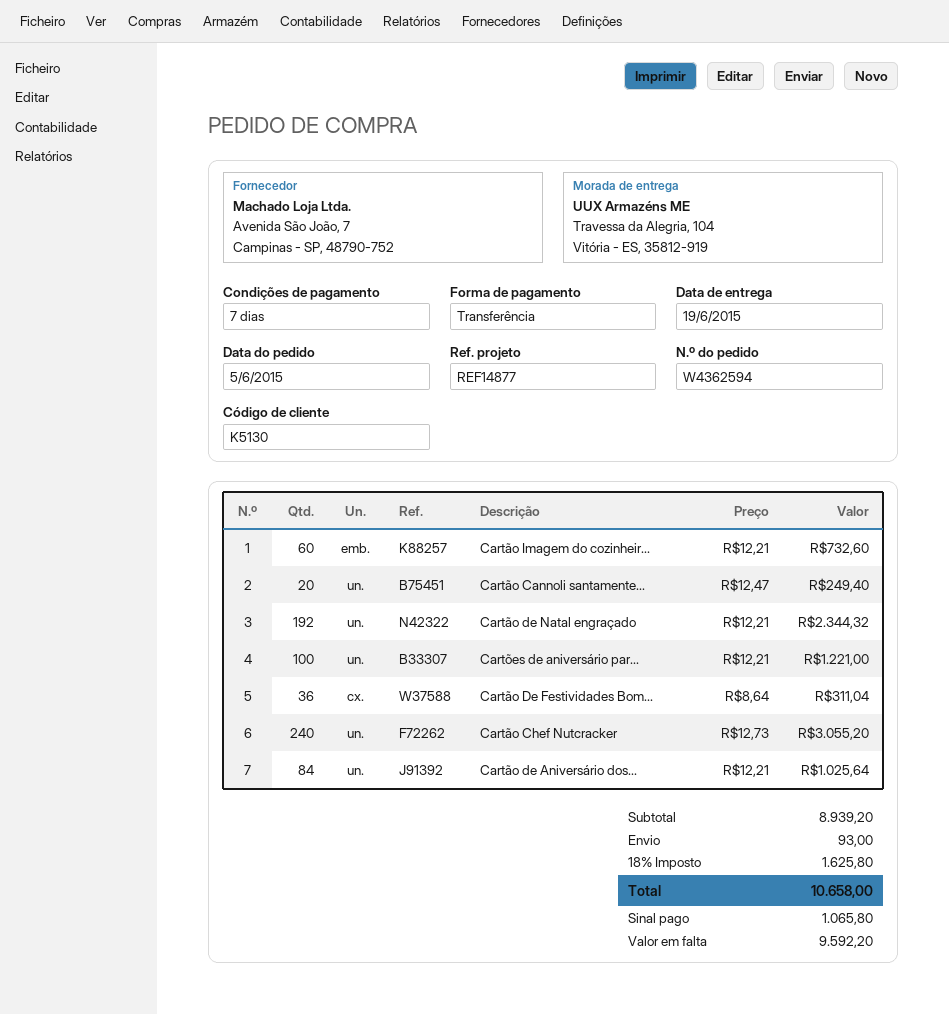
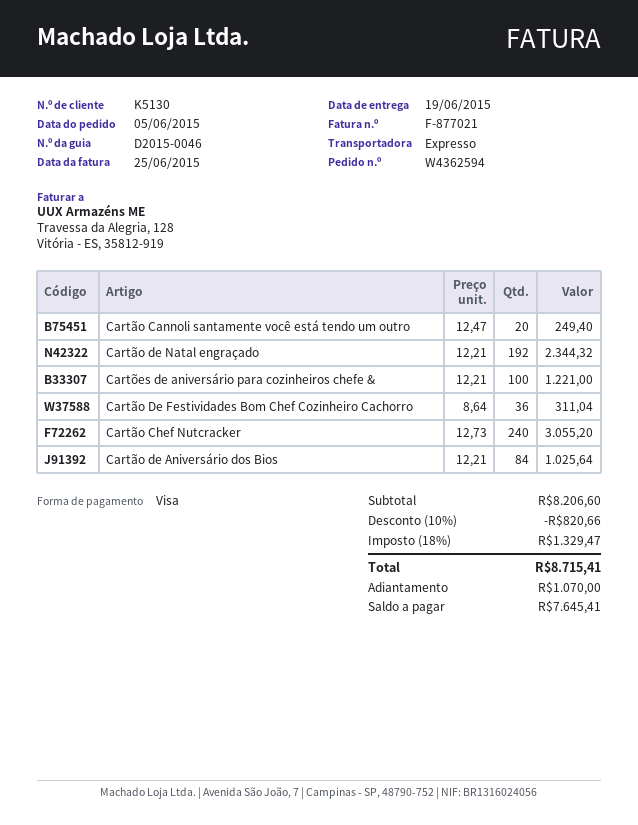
payment method: bank transfer -> Visa
Cartão Imagem do cozinheir...: 60 x 12.21 = 732.60 -> none
subtotal: 8939.20 -> 8206.60
discount: none -> 10% = 820.66
shipping: 93.00 -> none
tax: 18% = 1625.80 -> 18% = 1329.47
total: 10658.00 -> 8715.41
deposit: 1065.80 -> 1070.00
balance: 9592.20 -> 7645.41

